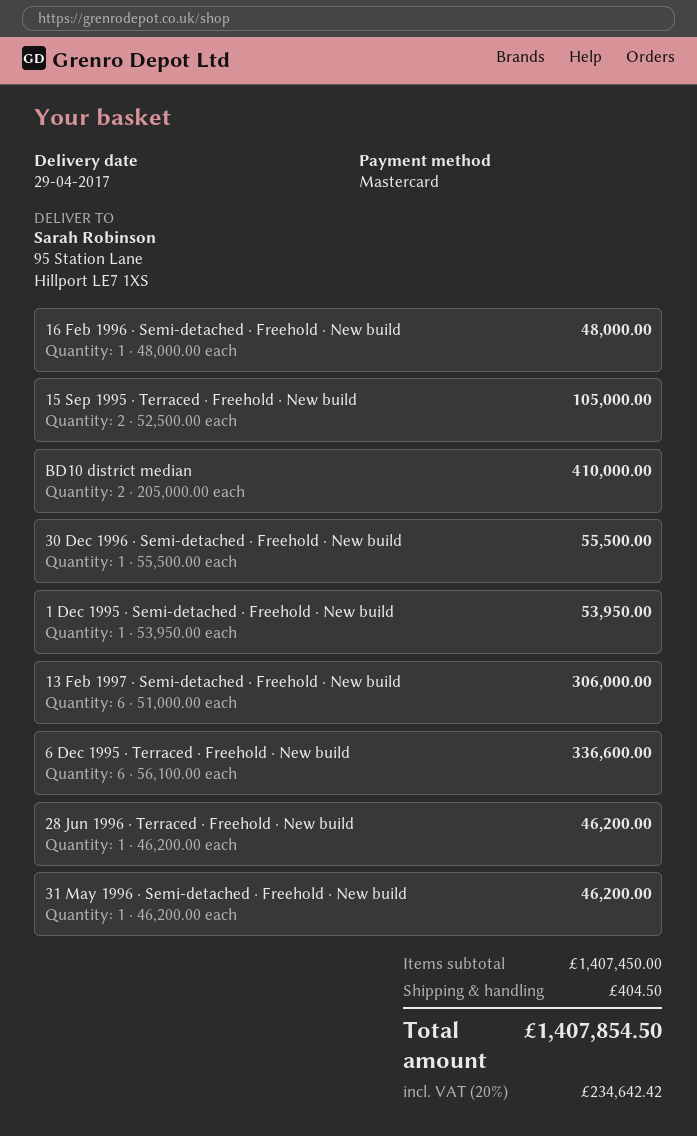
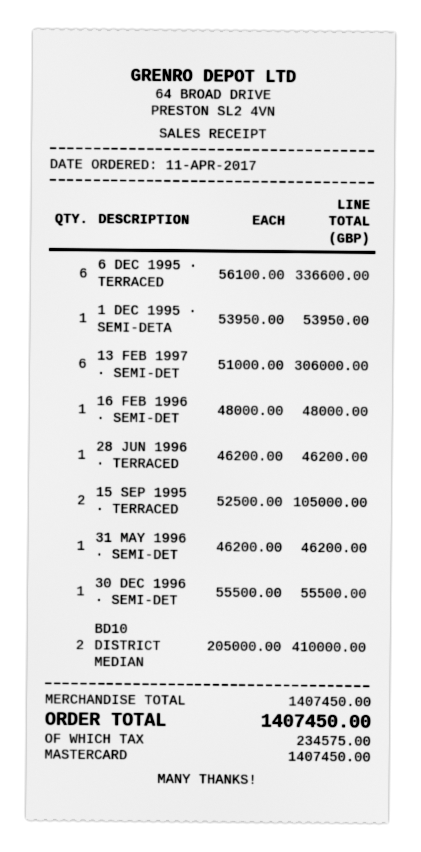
shipping: 404.50 -> none
tax: 234642.42 -> 234575.00
total: 1407854.50 -> 1407450.00

